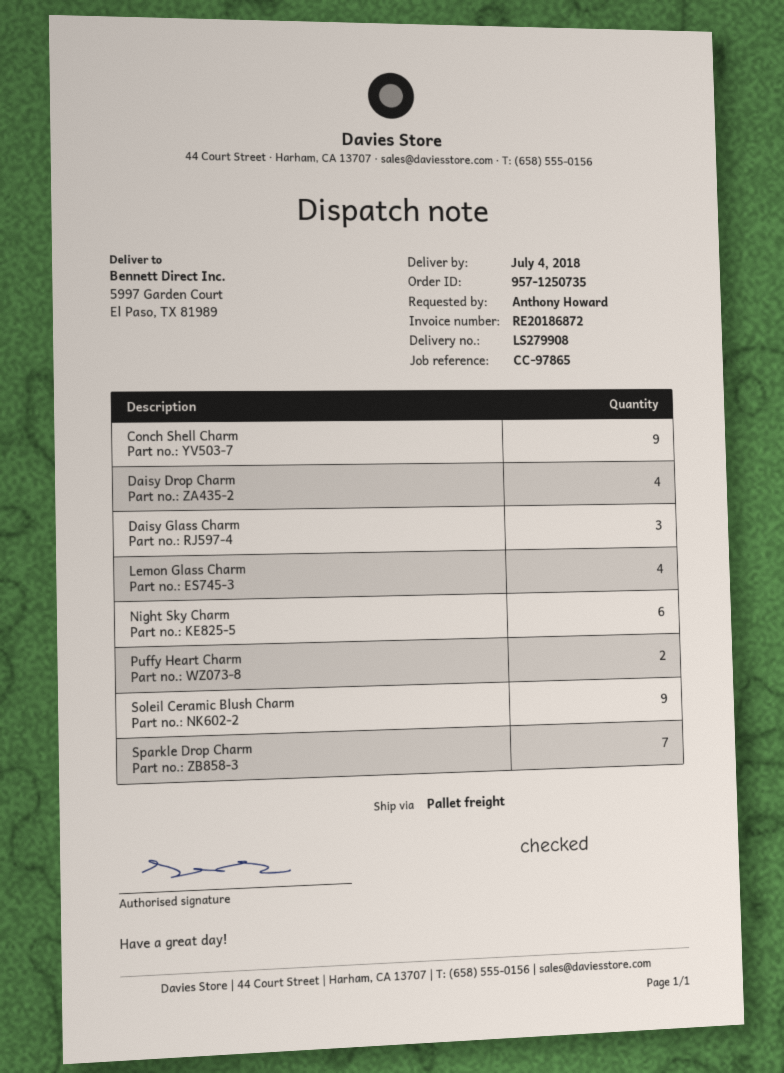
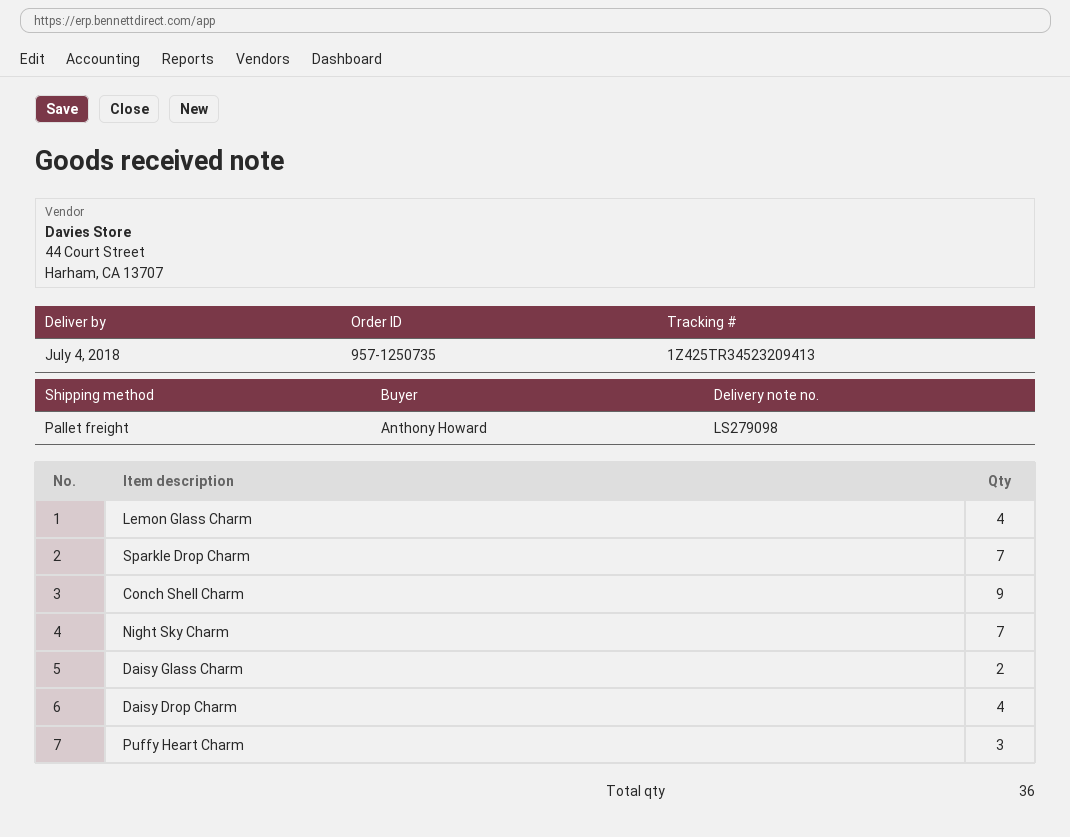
delivery note number: LS279908 -> LS279098
Daisy Glass Charm: 3 -> 2
Night Sky Charm: 6 -> 7
Puffy Heart Charm: 2 -> 3
Soleil Ceramic Blush Charm: 9 -> none

